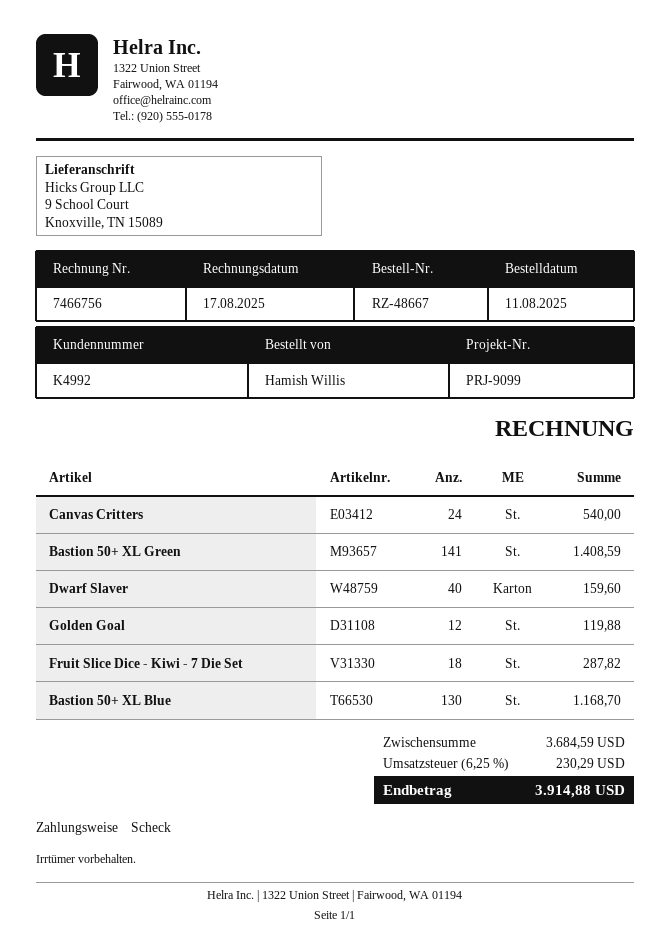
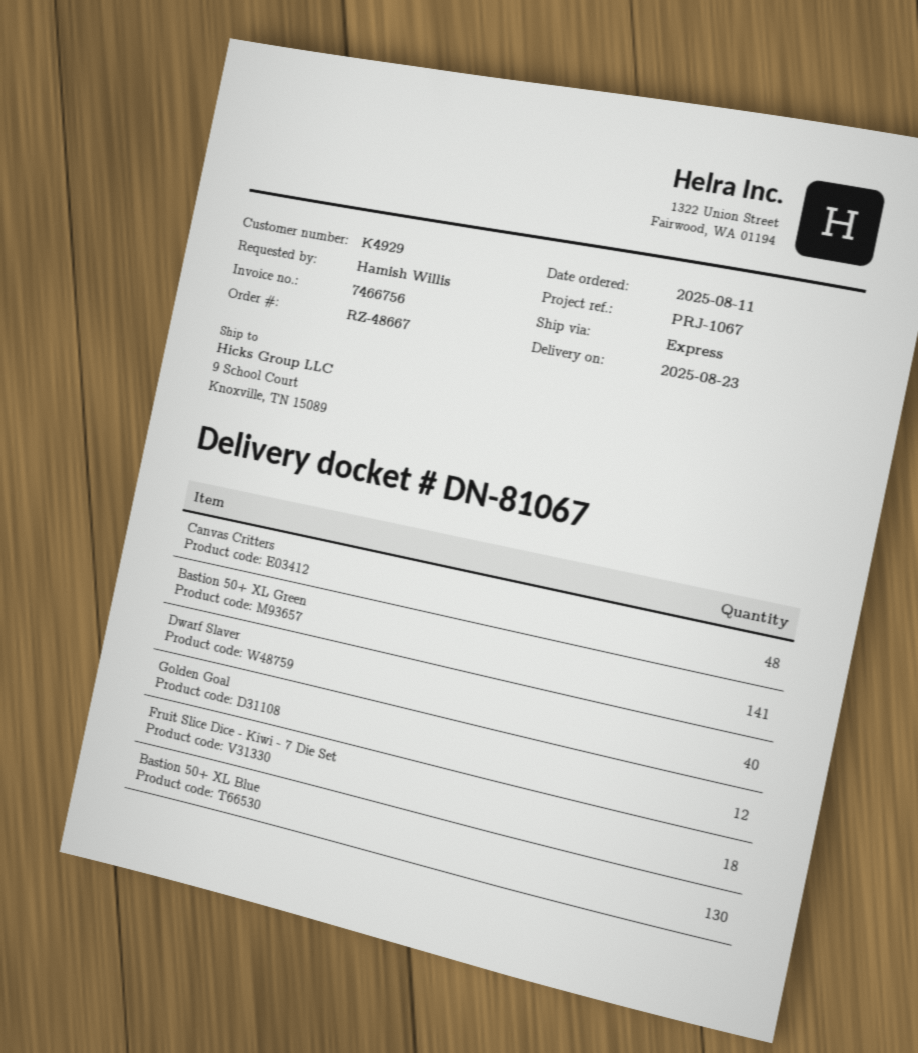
customer number: K4992 -> K4929
reference: PRJ-9099 -> PRJ-1067
Canvas Critters: 24 -> 48

